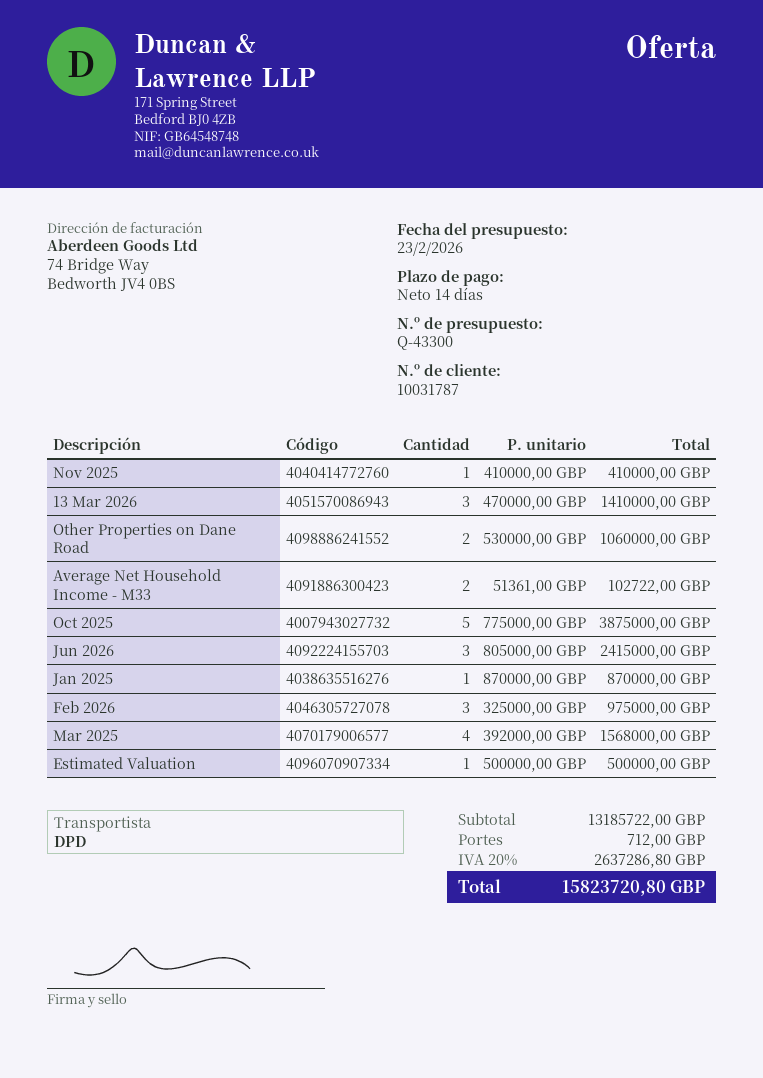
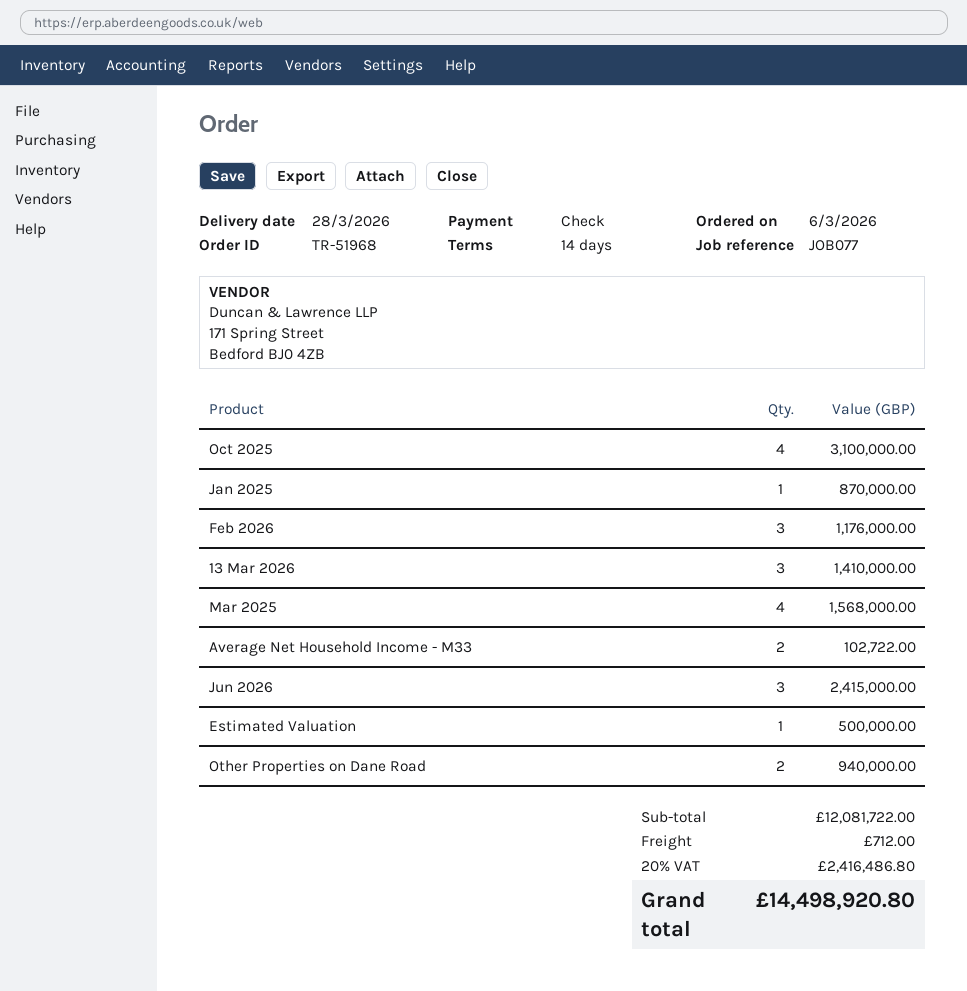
Nov 2025: 1 for 410000.00 -> none
Other Properties on Dane Road: 2 for 1060000.00 -> 2 for 940000.00
Oct 2025: 5 for 3875000.00 -> 4 for 3100000.00
Feb 2026: 3 for 975000.00 -> 3 for 1176000.00
subtotal: 13185722.00 -> 12081722.00
tax: 20% = 2637286.80 -> 20% = 2416486.80
total: 15823720.80 -> 14498920.80

